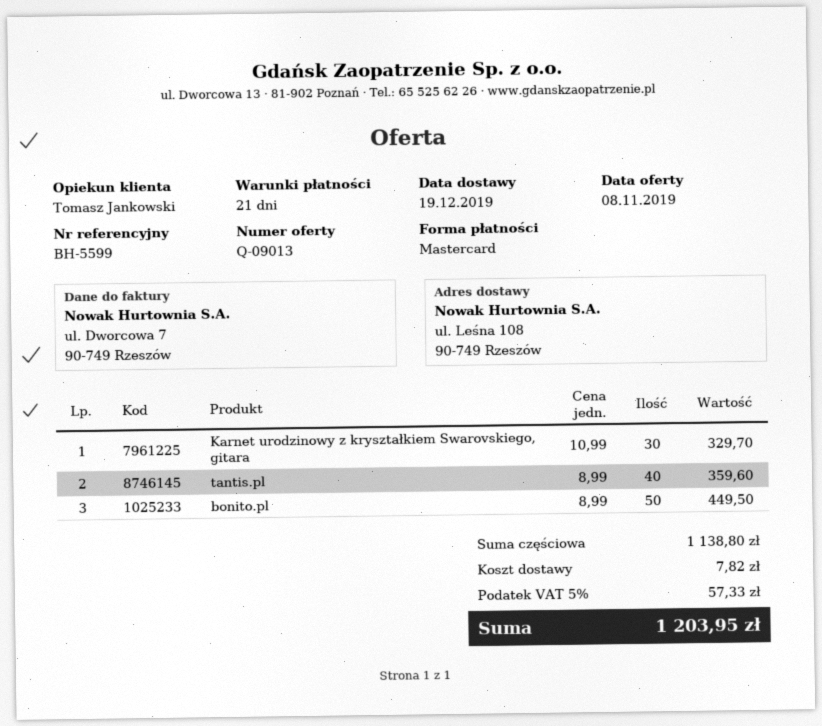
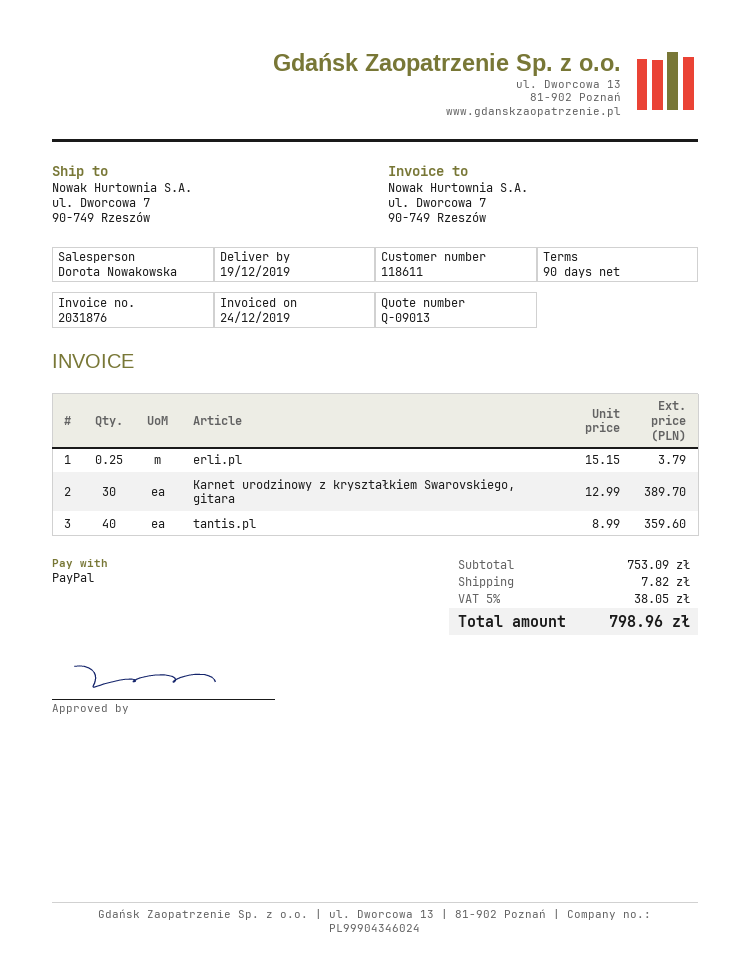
payment terms: 21 days -> 90 days
sales rep: Tomasz Jankowski -> Dorota Nowakowska
payment method: Mastercard -> PayPal
ship to: ul. Leśna 108, 90-749 Rzeszów -> ul. Dworcowa 7, 90-749 Rzeszów
Karnet urodzinowy z kryształkiem Swarovskiego, gitara: 30 x 10.99 = 329.70 -> 30 x 12.99 = 389.70
bonito.pl: 50 x 8.99 = 449.50 -> none
erli.pl: none -> 0.25 x 15.15 = 3.79
subtotal: 1138.80 -> 753.09
tax: 5% = 57.33 -> 5% = 38.05
total: 1203.95 -> 798.96

